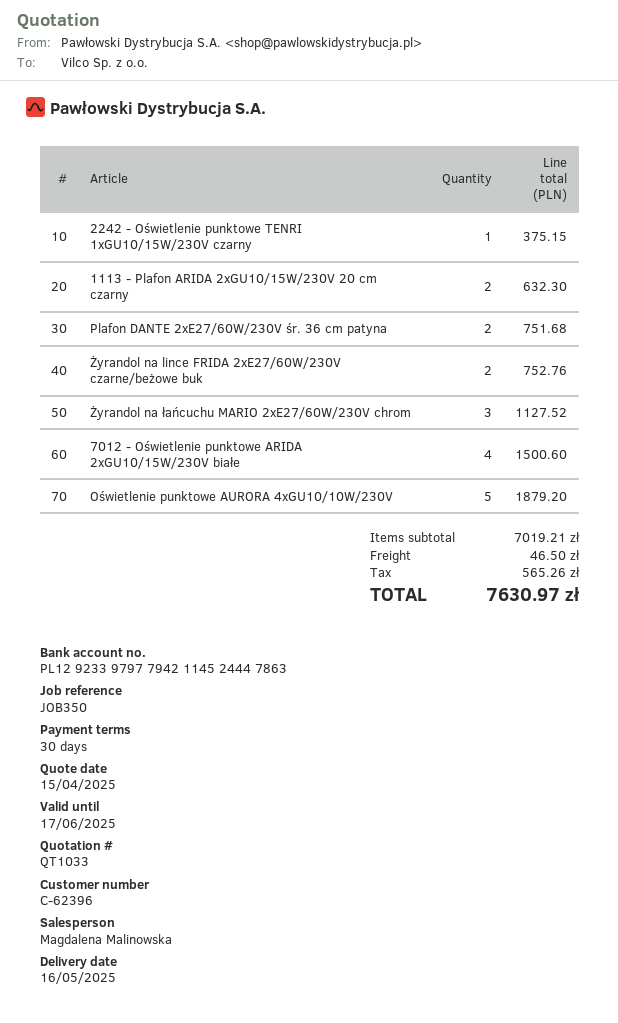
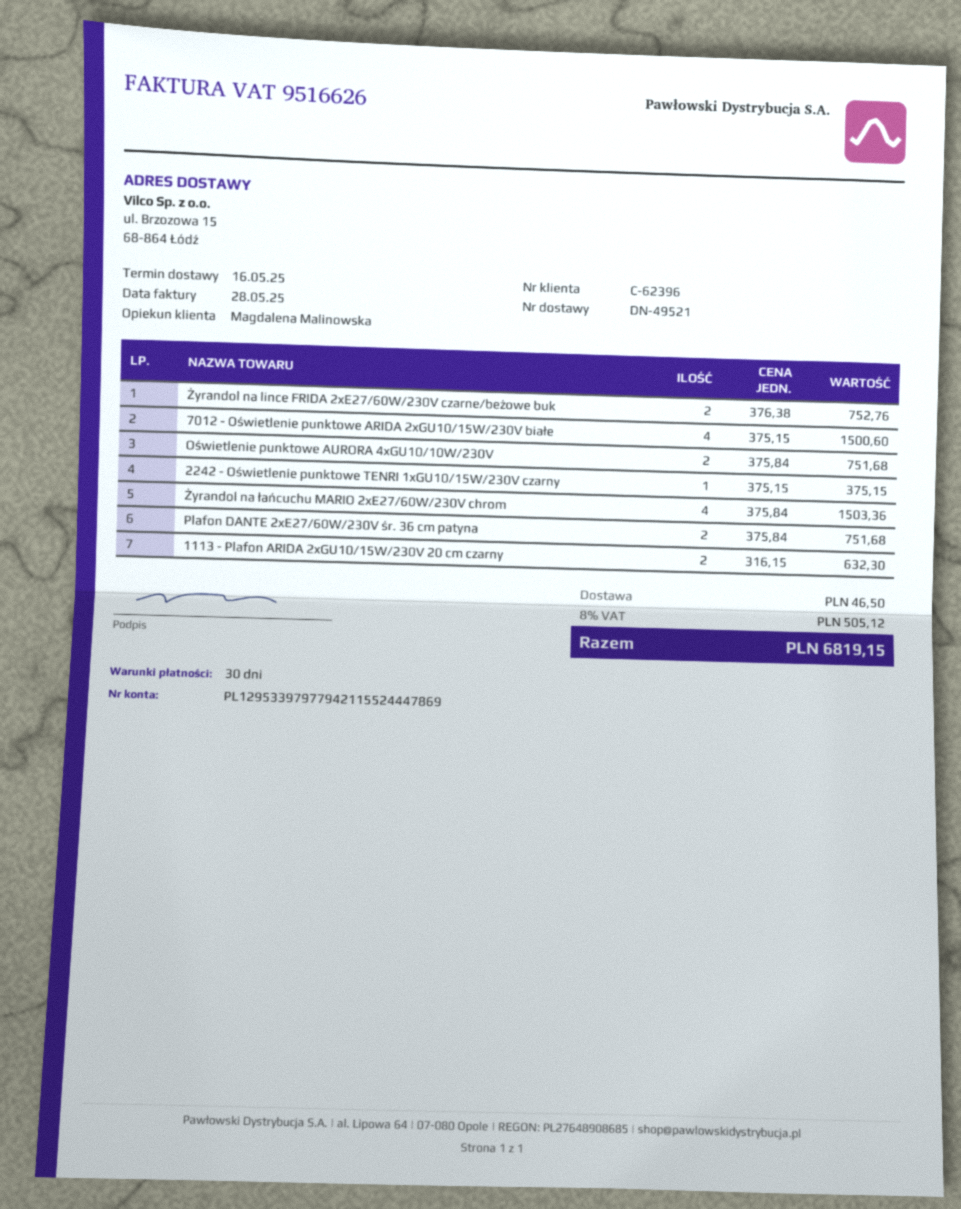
bank account: PL12923397977942114524447863 -> PL12953397977942115524447869
Żyrandol na łańcuchu MARIO 2xE27/60W/230V chrom: 3 for 1127.52 -> 4 for 1503.36
Oświetlenie punktowe AURORA 4xGU10/10W/230V: 5 for 1879.20 -> 2 for 751.68
tax: 565.26 -> 505.12
total: 7630.97 -> 6819.15

